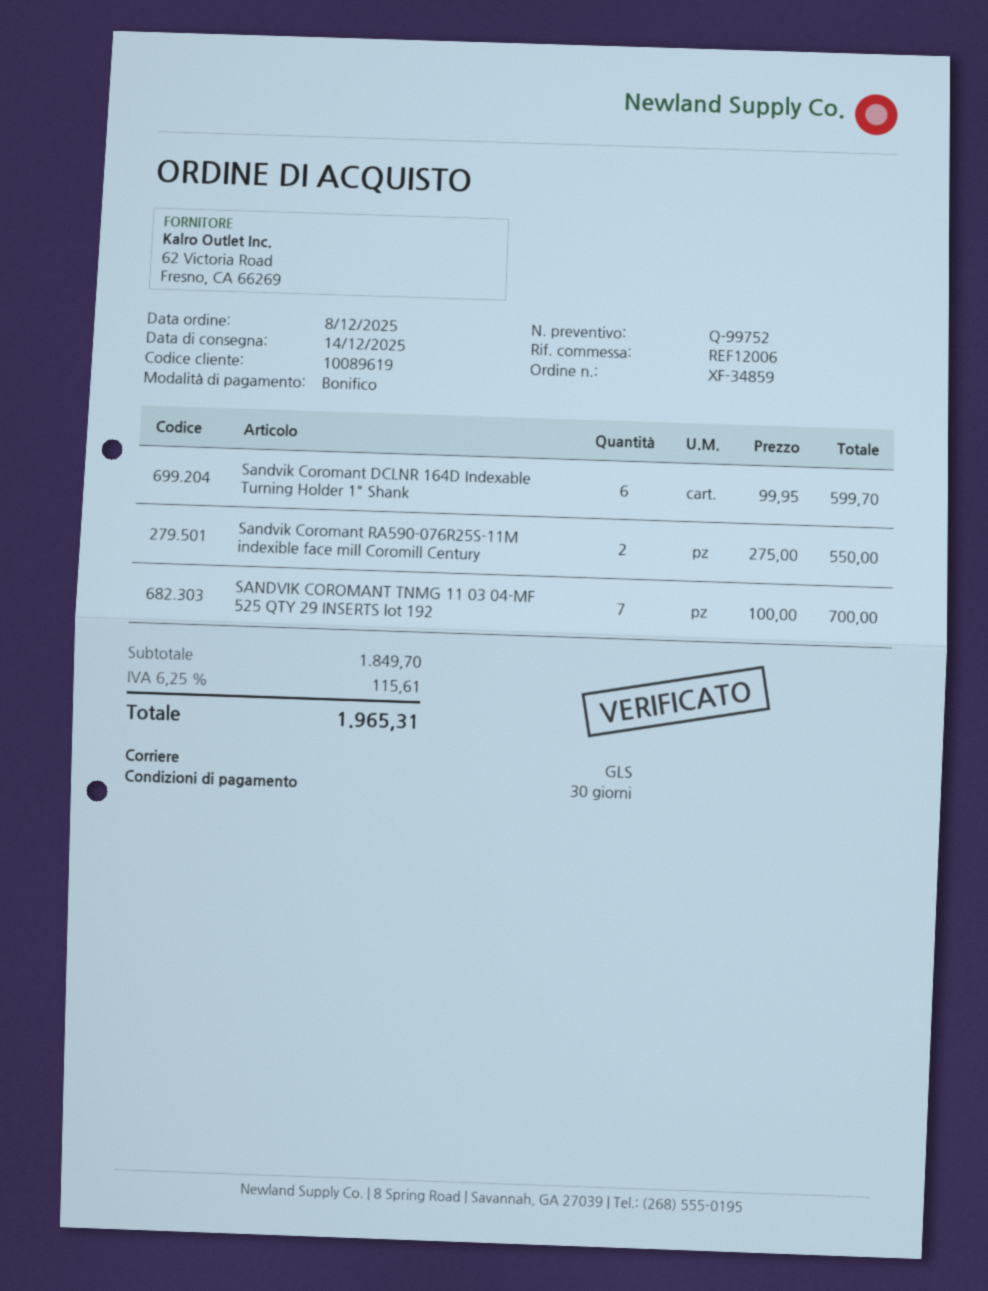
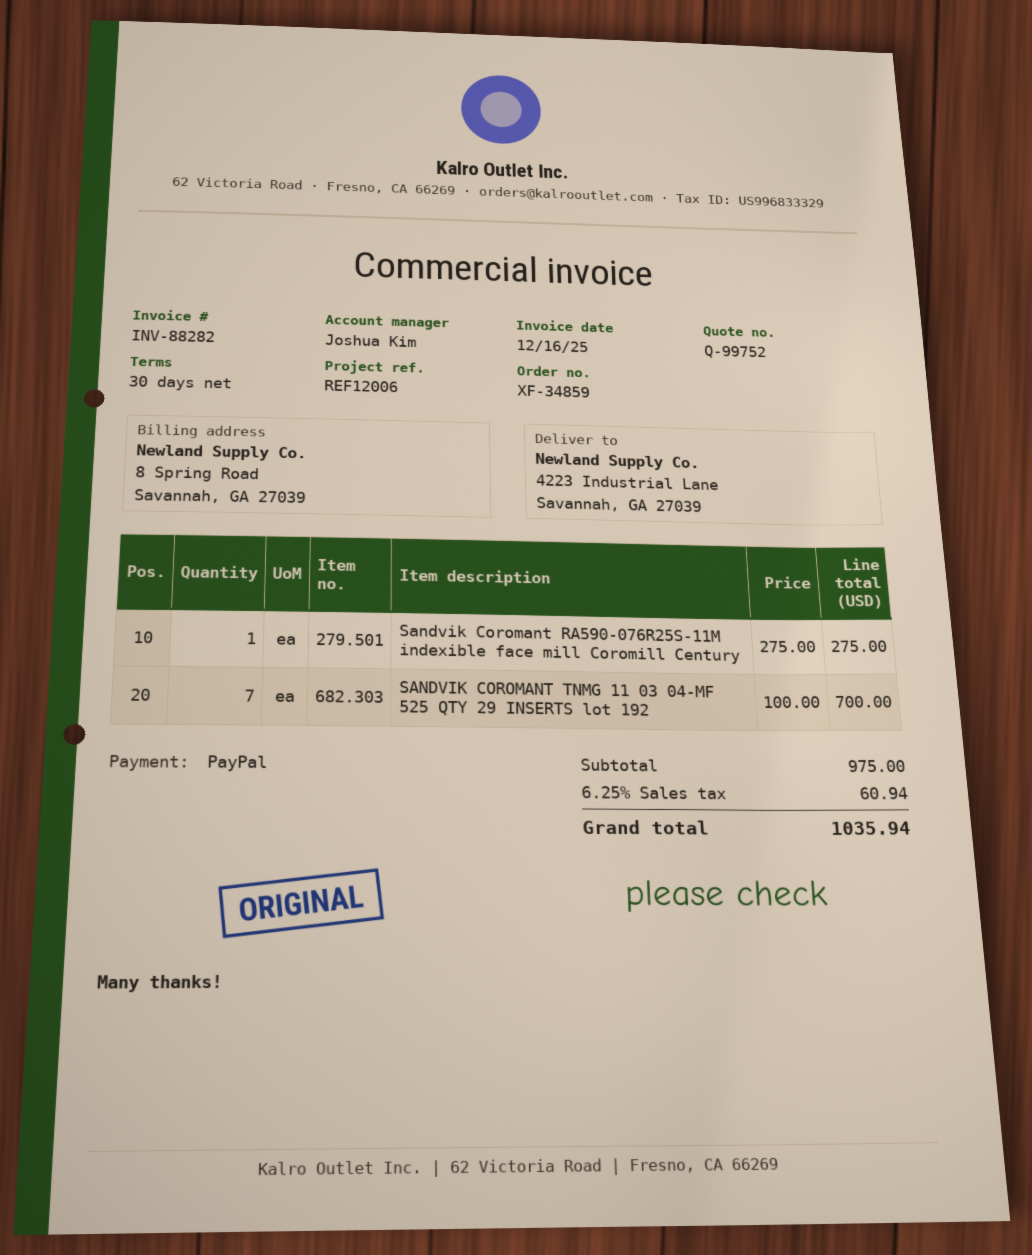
payment method: bank transfer -> PayPal
Sandvik Coromant DCLNR 164D Indexable Turning Holder 1" Shank: 6 x 99.95 = 599.70 -> none
Sandvik Coromant RA590-076R25S-11M indexible face mill Coromill Century: 2 x 275.00 = 550.00 -> 1 x 275.00 = 275.00
subtotal: 1849.70 -> 975.00
tax: 6.25% = 115.61 -> 6.25% = 60.94
total: 1965.31 -> 1035.94

